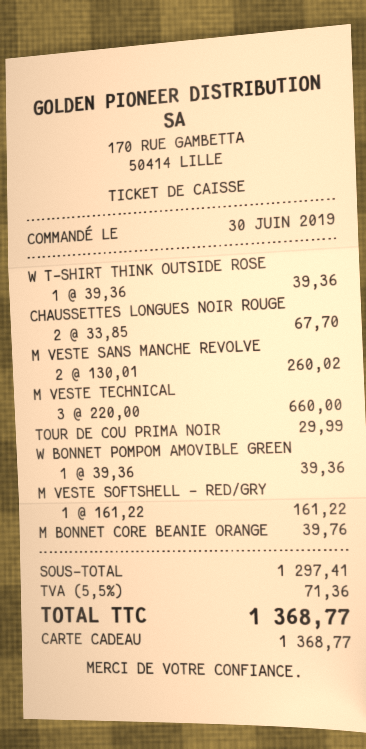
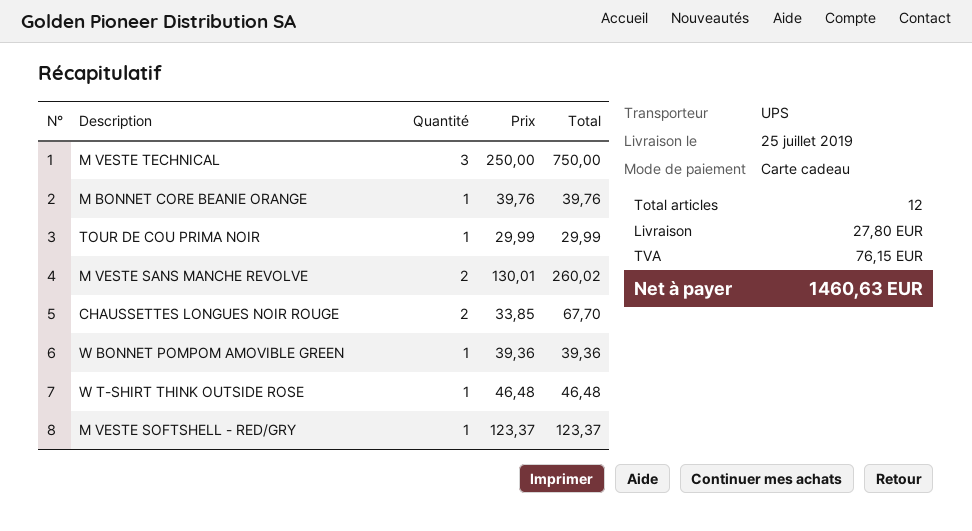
W T-SHIRT THINK OUTSIDE ROSE: 1 x 39.36 = 39.36 -> 1 x 46.48 = 46.48
M VESTE TECHNICAL: 3 x 220.00 = 660.00 -> 3 x 250.00 = 750.00
M VESTE SOFTSHELL - RED/GRY: 1 x 161.22 = 161.22 -> 1 x 123.37 = 123.37
shipping: none -> 27.80
tax: 71.36 -> 76.15
total: 1368.77 -> 1460.63

